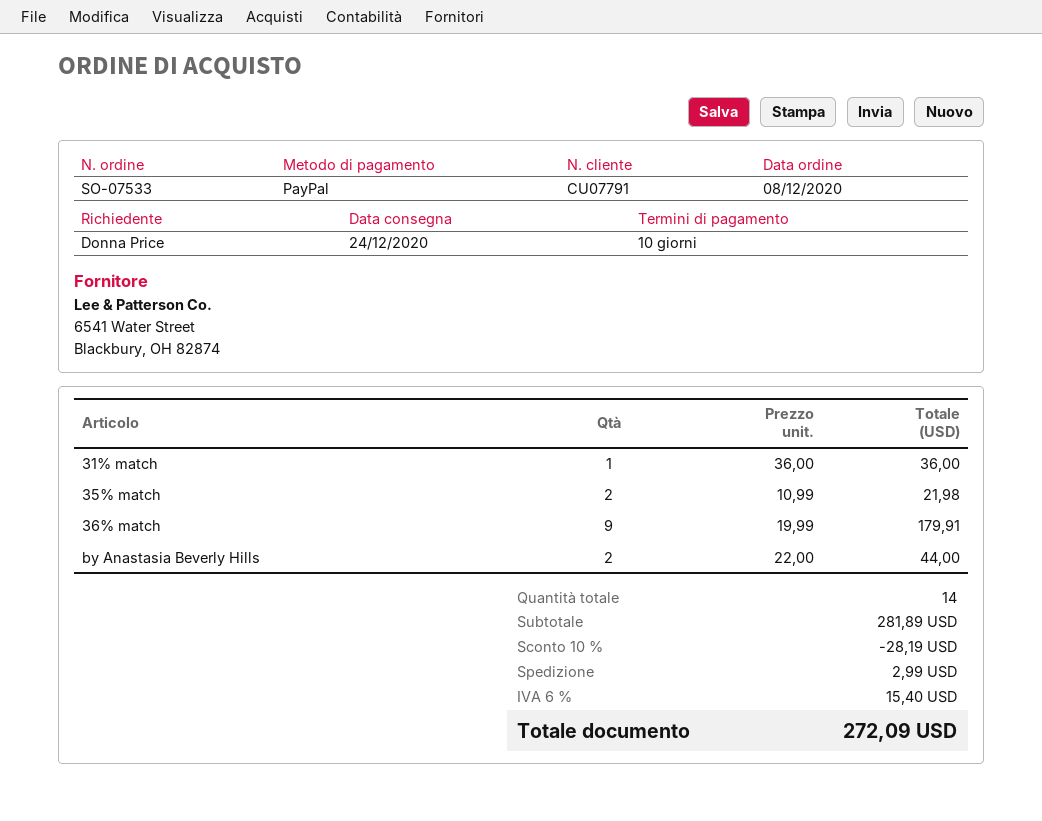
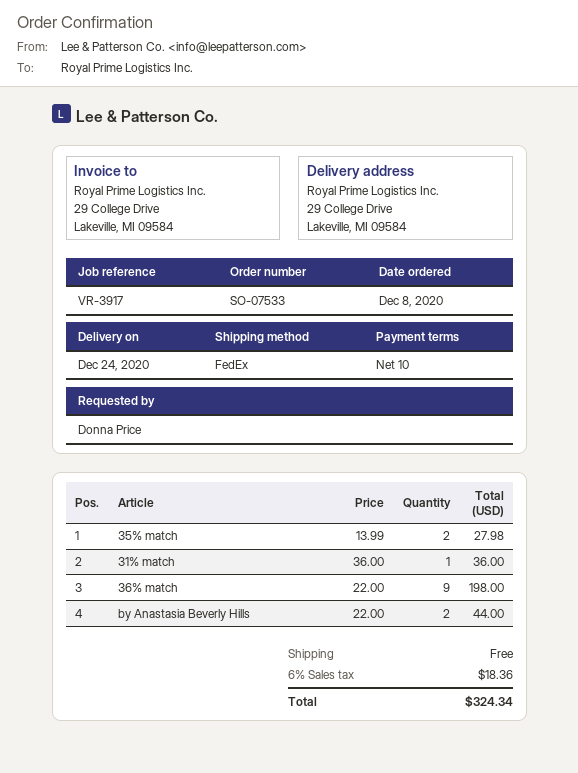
35% match: 2 x 10.99 = 21.98 -> 2 x 13.99 = 27.98
36% match: 9 x 19.99 = 179.91 -> 9 x 22.00 = 198.00
discount: 10% = 28.19 -> none
shipping: 2.99 -> 0.00
tax: 6% = 15.40 -> 6% = 18.36
total: 272.09 -> 324.34

